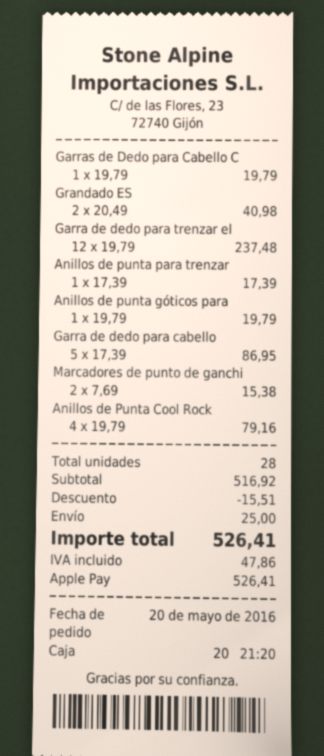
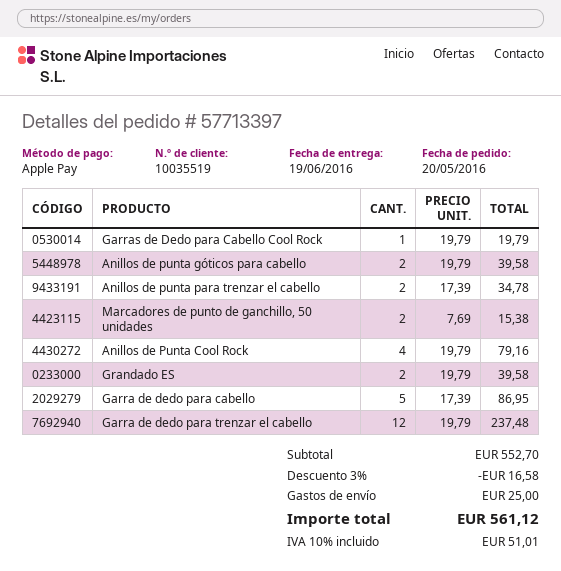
Grandado ES: 2 x 20.49 = 40.98 -> 2 x 19.79 = 39.58
Anillos de punta para trenzar: 1 x 17.39 = 17.39 -> 2 x 17.39 = 34.78
Anillos de punta góticos para: 1 x 19.79 = 19.79 -> 2 x 19.79 = 39.58
subtotal: 516.92 -> 552.70
discount: 15.51 -> 16.58
tax: 47.86 -> 51.01
total: 526.41 -> 561.12

